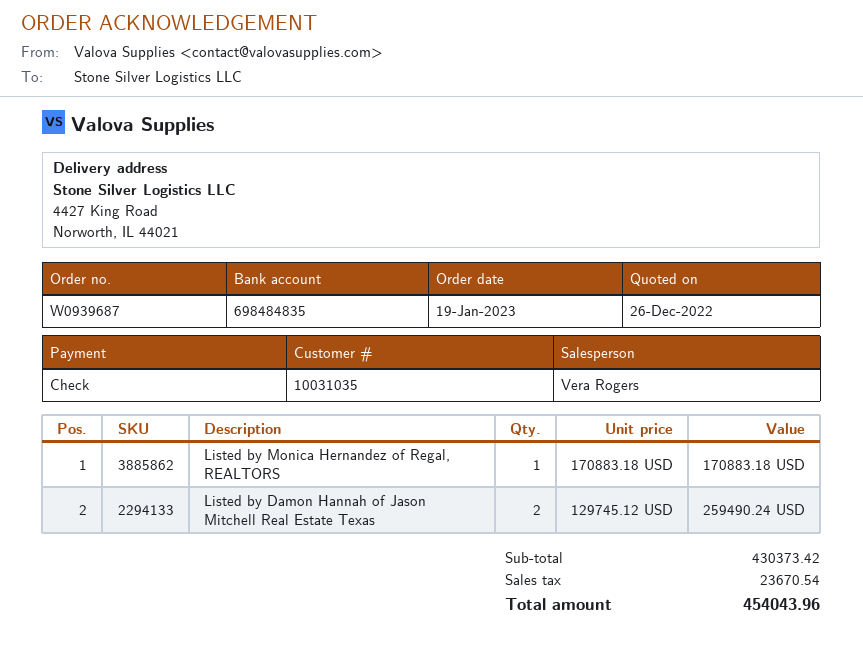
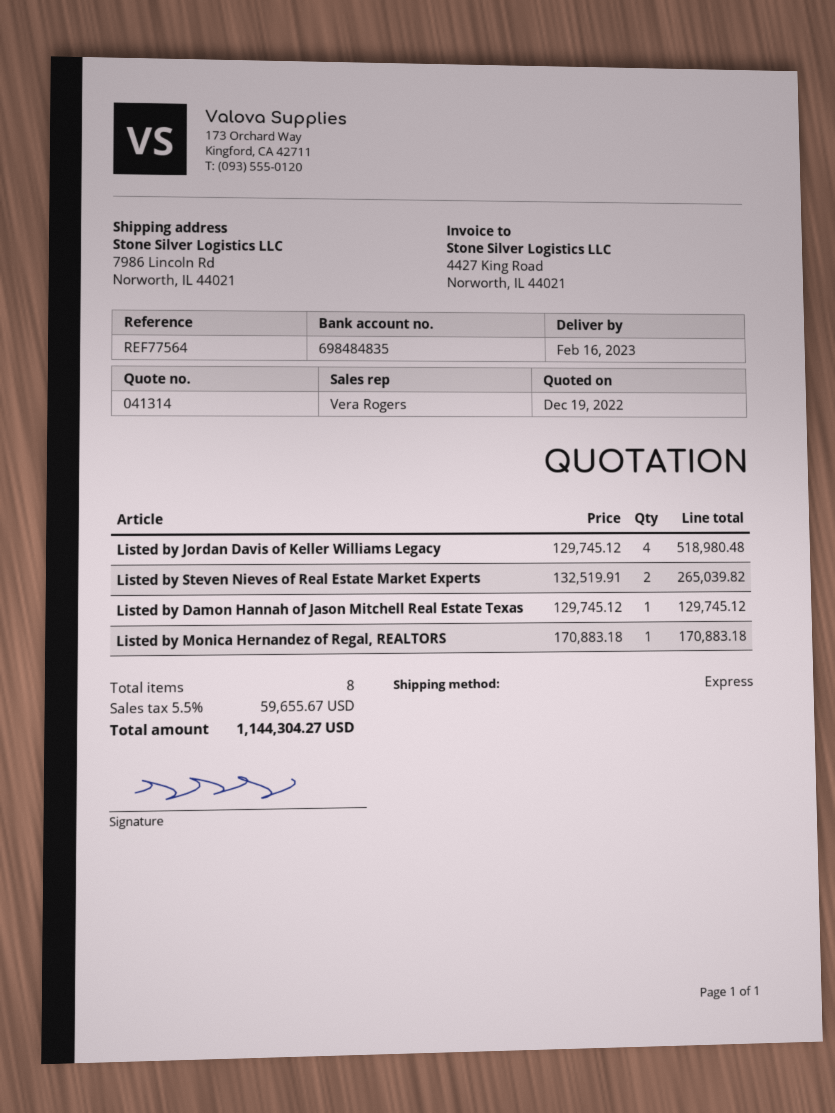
quote date: 2022-12-26 -> 2022-12-19
ship to: 4427 King Road, Norworth, IL 44021 -> 7986 Lincoln Rd, Norworth, IL 44021
Listed by Damon Hannah of Jason Mitchell Real Estate Texas: 2 x 129745.12 = 259490.24 -> 1 x 129745.12 = 129745.12
Listed by Jordan Davis of Keller Williams Legacy: none -> 4 x 129745.12 = 518980.48
Listed by Steven Nieves of Real Estate Market Experts: none -> 2 x 132519.91 = 265039.82
tax: 23670.54 -> 59655.67
total: 454043.96 -> 1144304.27

